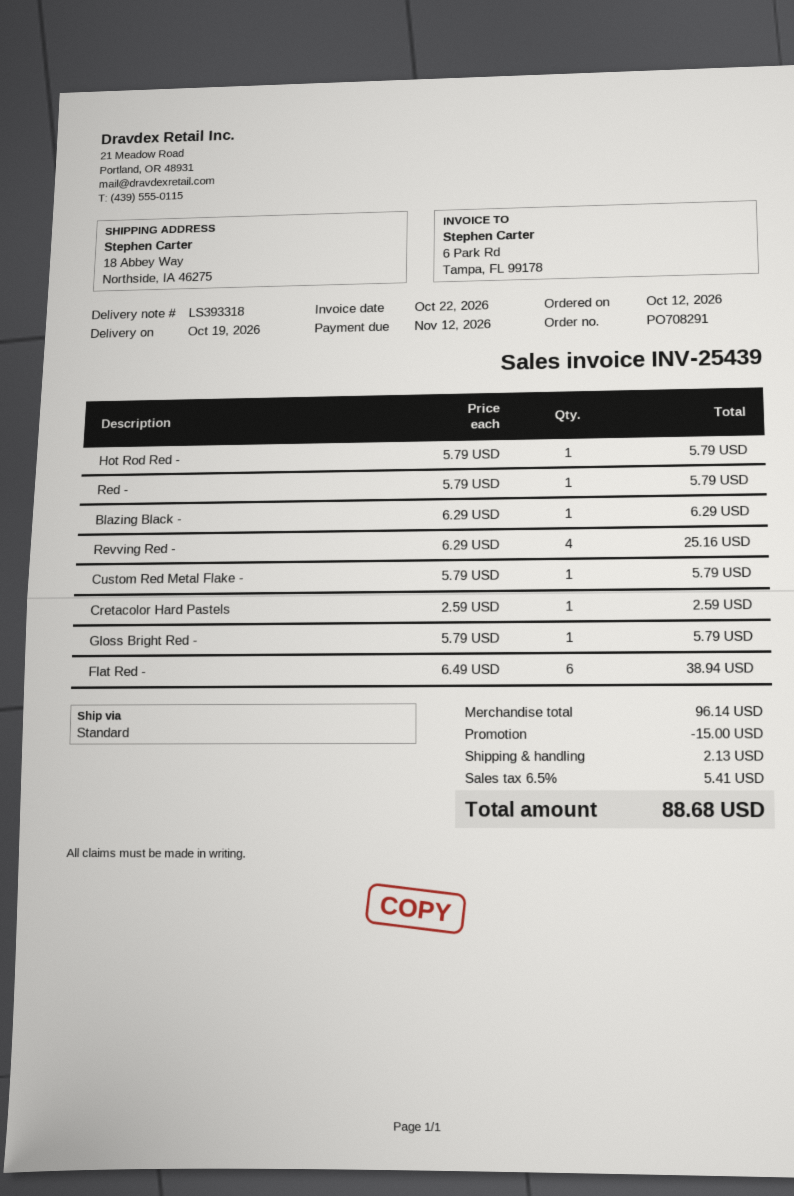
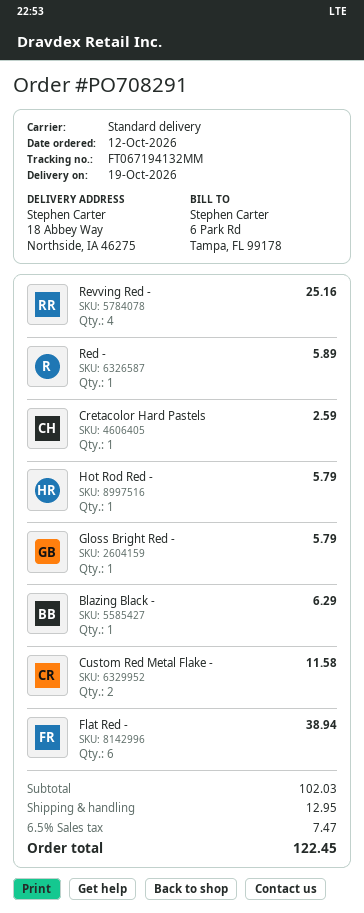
Red -: 1 for 5.79 -> 1 for 5.89
Custom Red Metal Flake -: 1 for 5.79 -> 2 for 11.58
subtotal: 96.14 -> 102.03
discount: 15.00 -> none
shipping: 2.13 -> 12.95
tax: 6.5% = 5.41 -> 6.5% = 7.47
total: 88.68 -> 122.45

